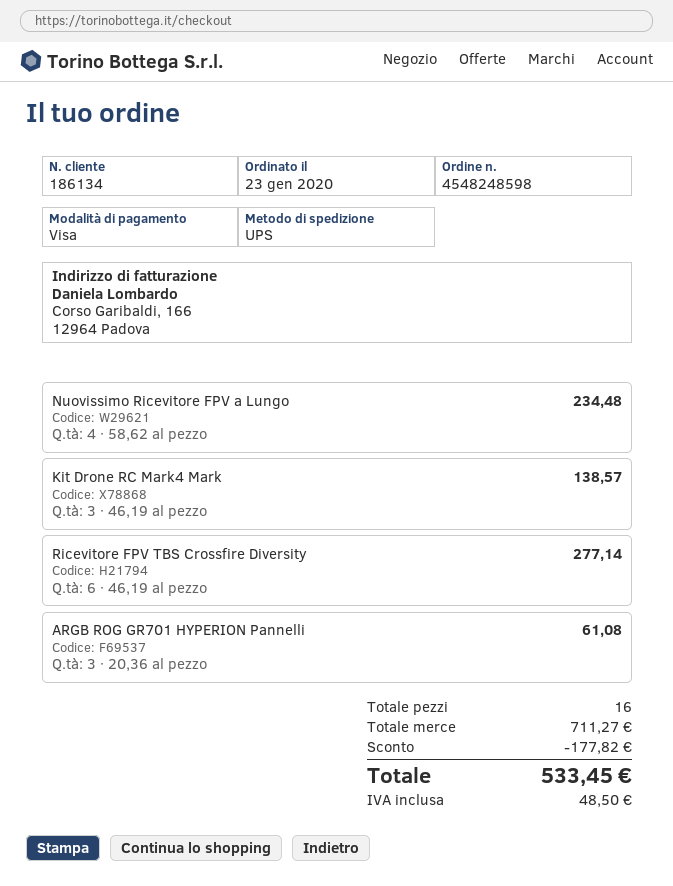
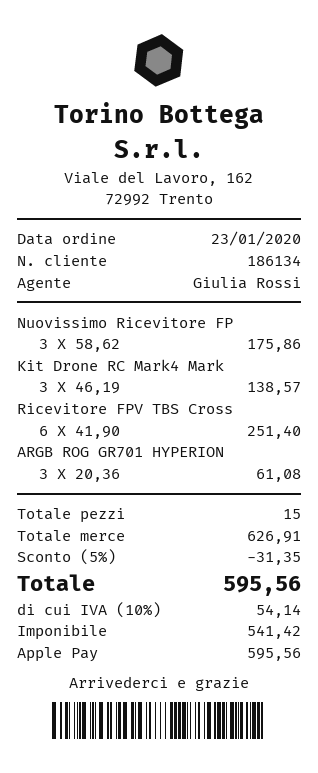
payment method: Visa -> Apple Pay
Nuovissimo Ricevitore FPV a Lungo: 4 x 58.62 = 234.48 -> 3 x 58.62 = 175.86
Ricevitore FPV TBS Crossfire Diversity: 6 x 46.19 = 277.14 -> 6 x 41.90 = 251.40
total quantity: 16 -> 15
subtotal: 711.27 -> 626.91
discount: 177.82 -> 31.35
tax: 48.50 -> 54.14
total: 533.45 -> 595.56

